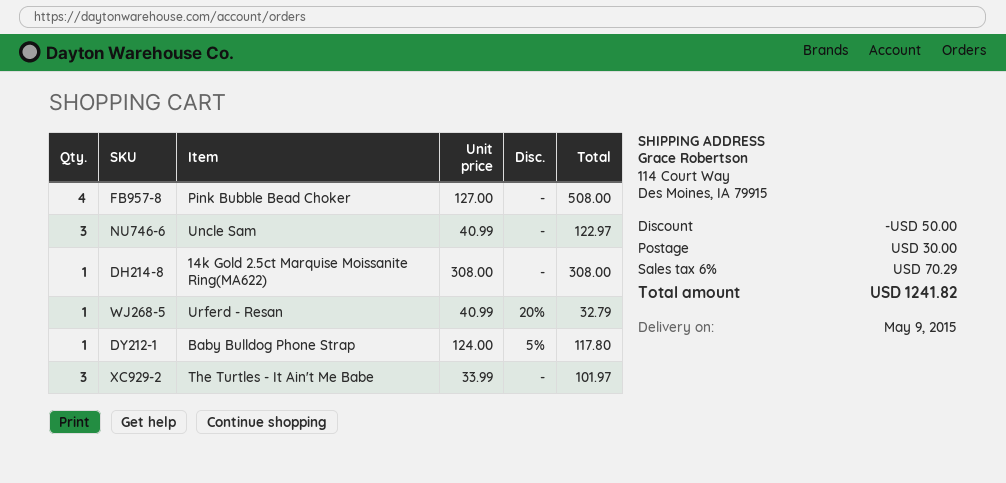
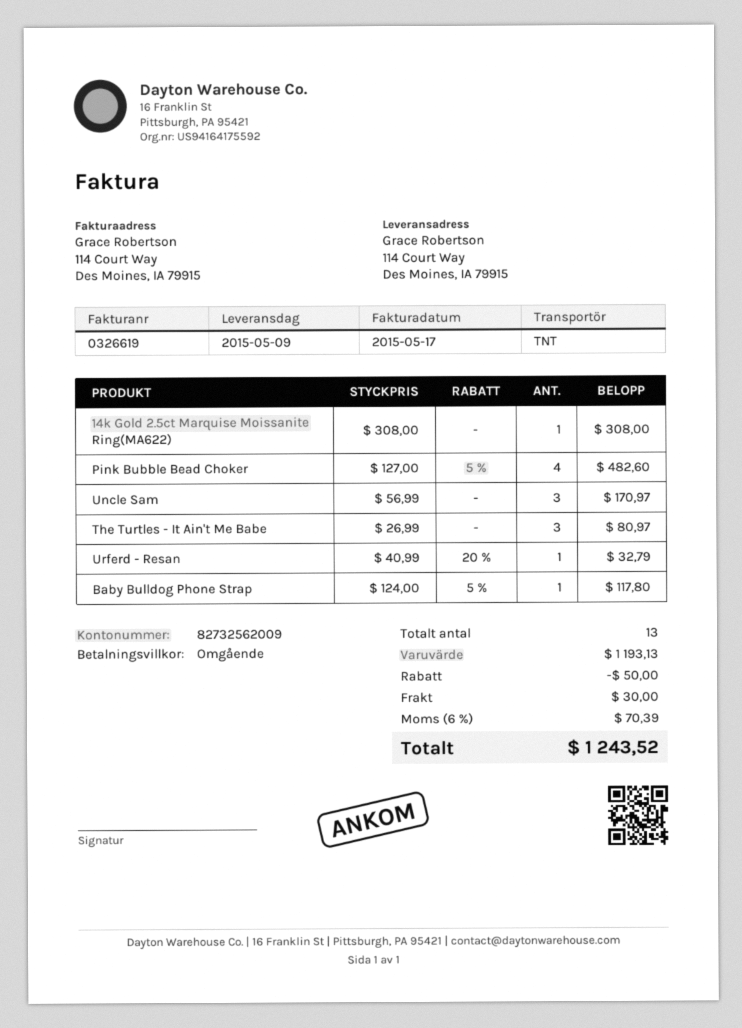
Pink Bubble Bead Choker: 4 x 127.00 = 508.00 -> 4 x 127.00 - 5% = 482.60
Uncle Sam: 3 x 40.99 = 122.97 -> 3 x 56.99 = 170.97
The Turtles - It Ain't Me Babe: 3 x 33.99 = 101.97 -> 3 x 26.99 = 80.97
tax: 6% = 70.29 -> 6% = 70.39
total: 1241.82 -> 1243.52

